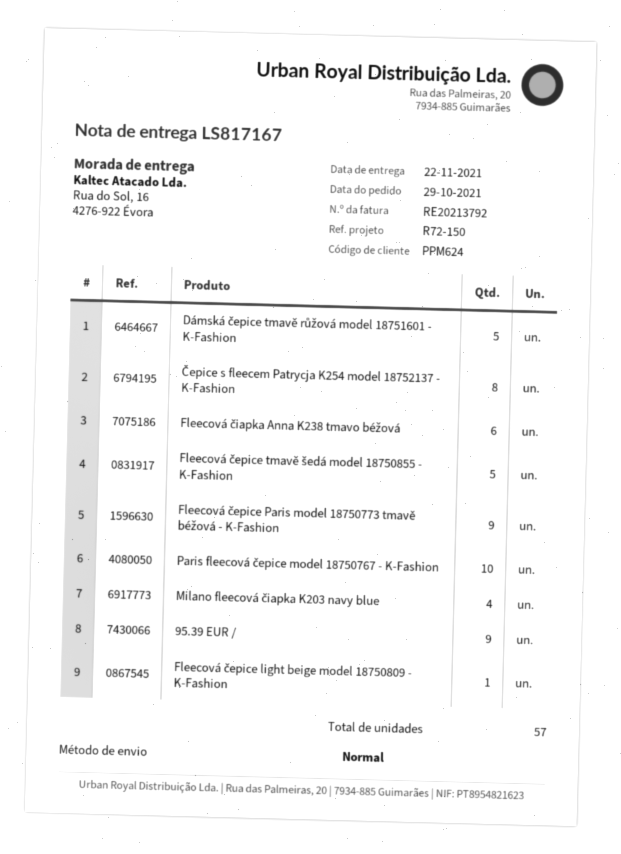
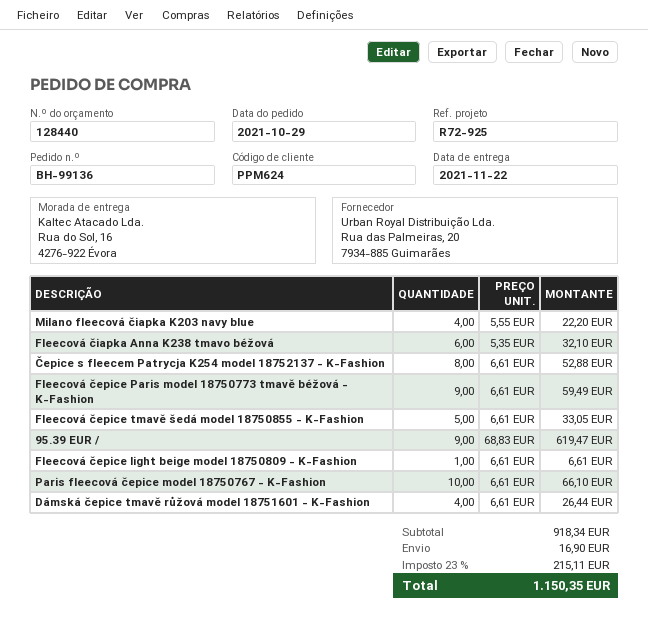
reference: R72-150 -> R72-925
Dámská čepice tmavě růžová model 18751601 - K-Fashion: 5 -> 4

